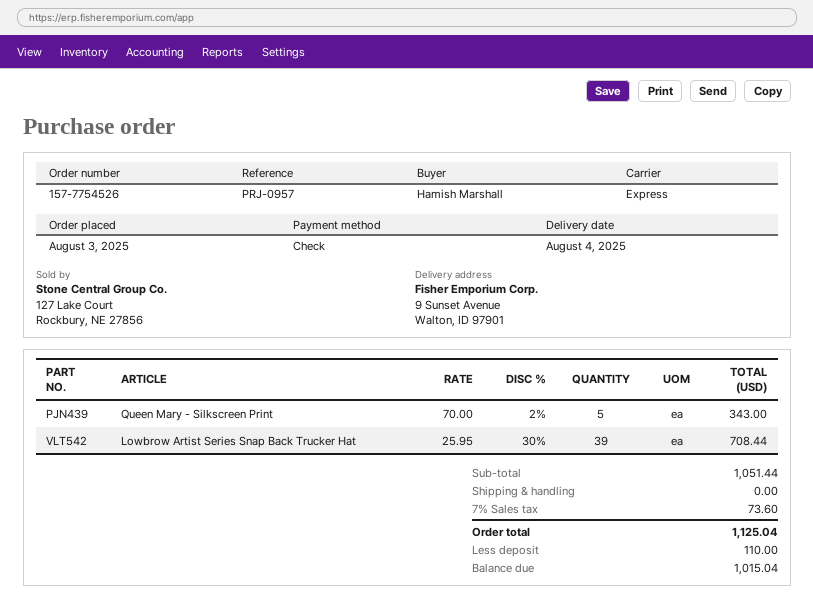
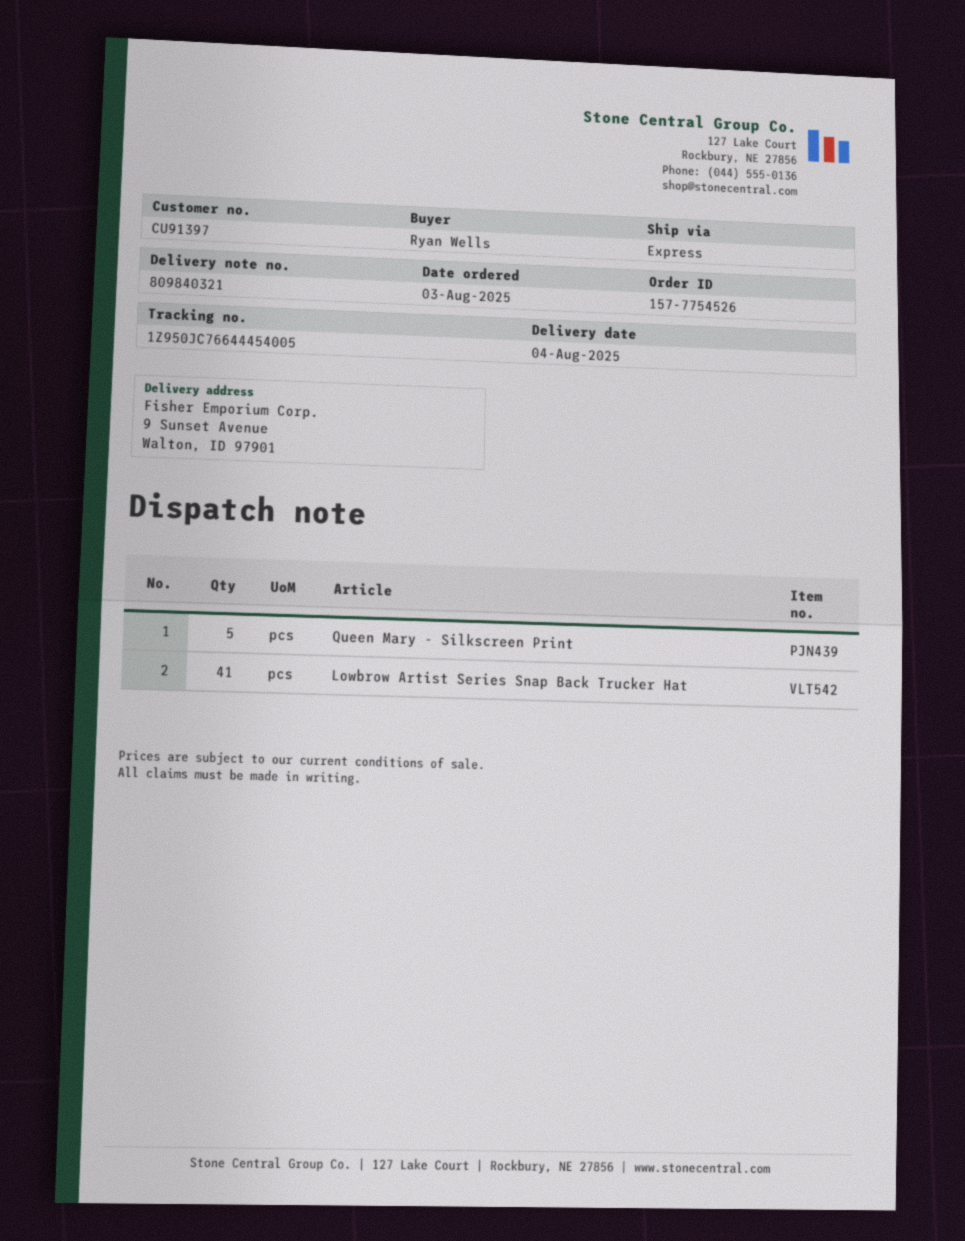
ordered by: Hamish Marshall -> Ryan Wells
Lowbrow Artist Series Snap Back Trucker Hat: 39 -> 41

